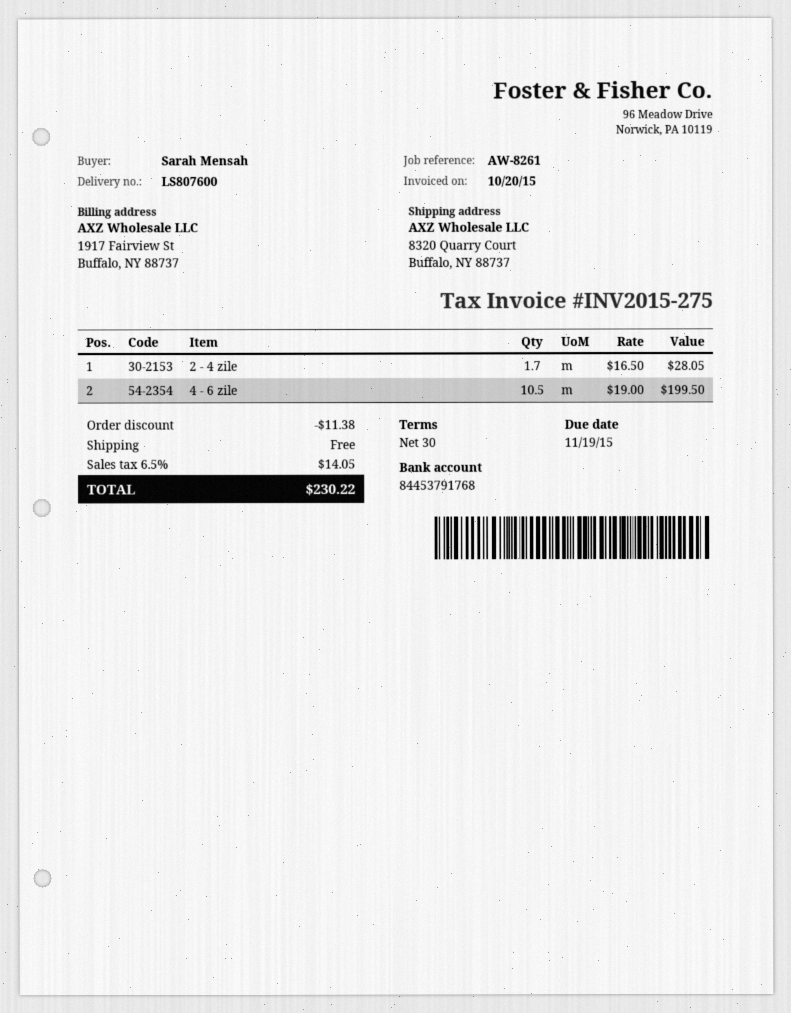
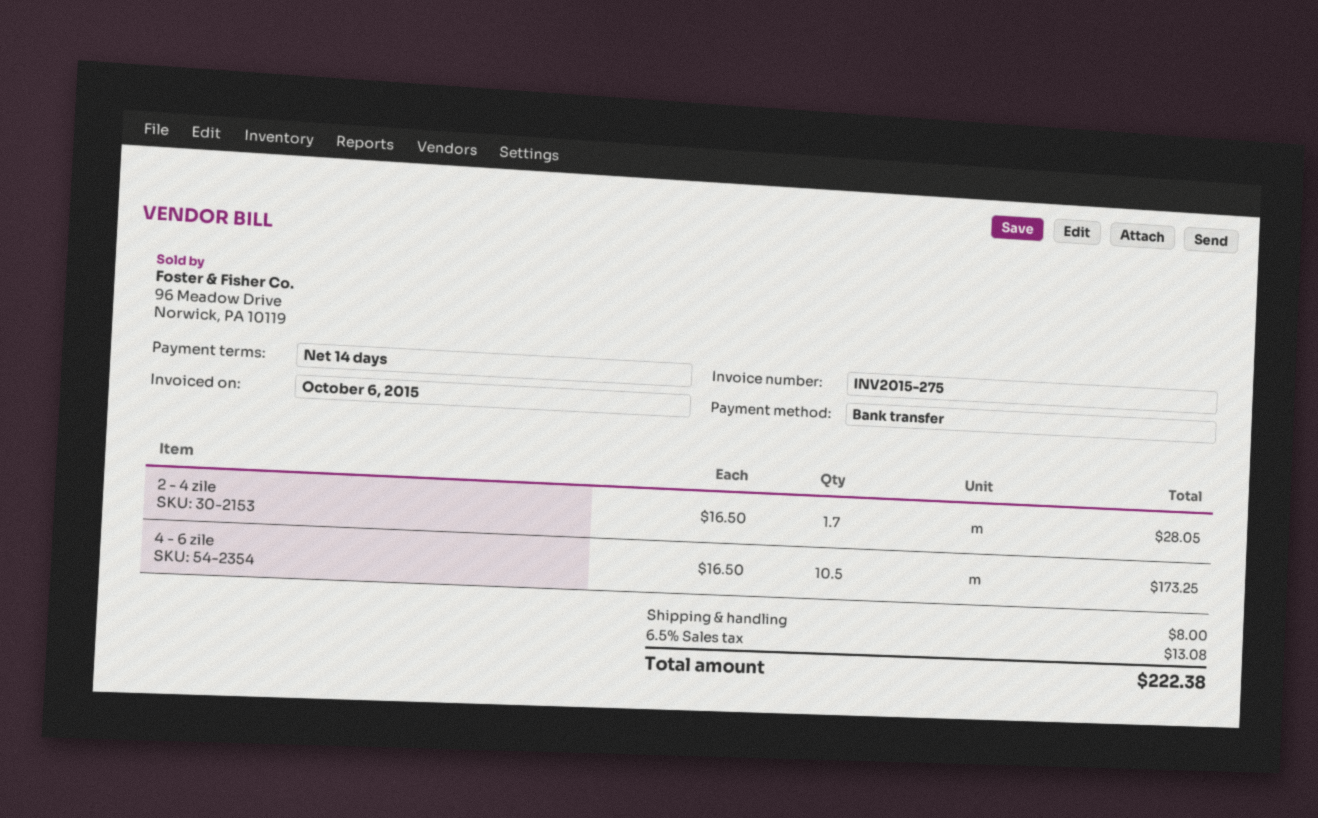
invoice date: 2015-10-20 -> 2015-10-06
payment terms: 30 days -> 14 days
4 - 6 zile: 10.5 x 19.00 = 199.50 -> 10.5 x 16.50 = 173.25
discount: 11.38 -> none
shipping: 0.00 -> 8.00
tax: 6.5% = 14.05 -> 6.5% = 13.08
total: 230.22 -> 222.38

